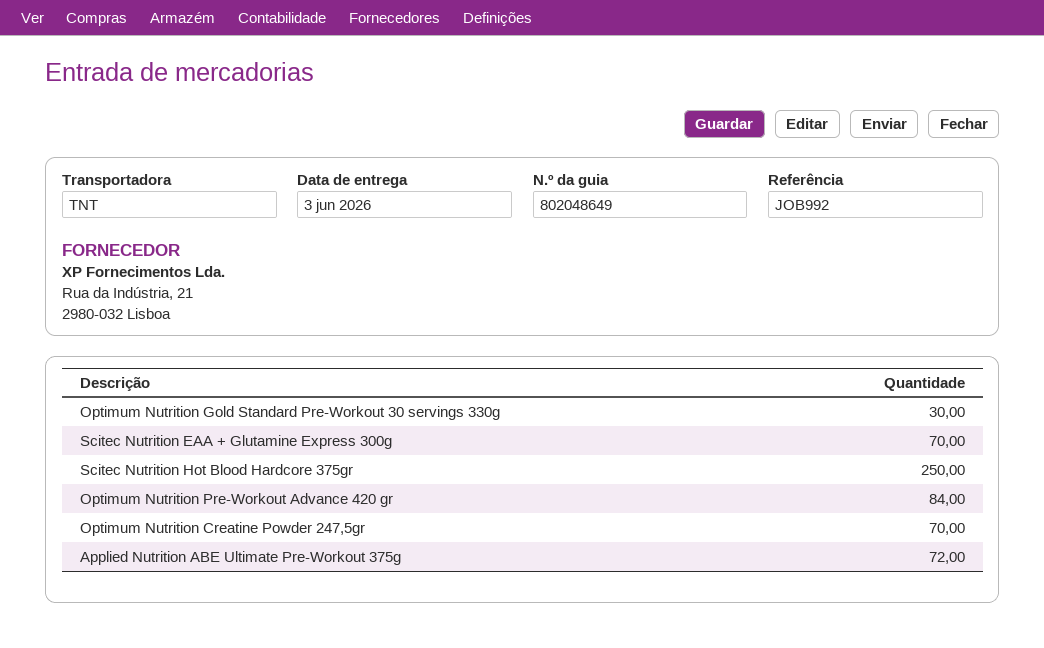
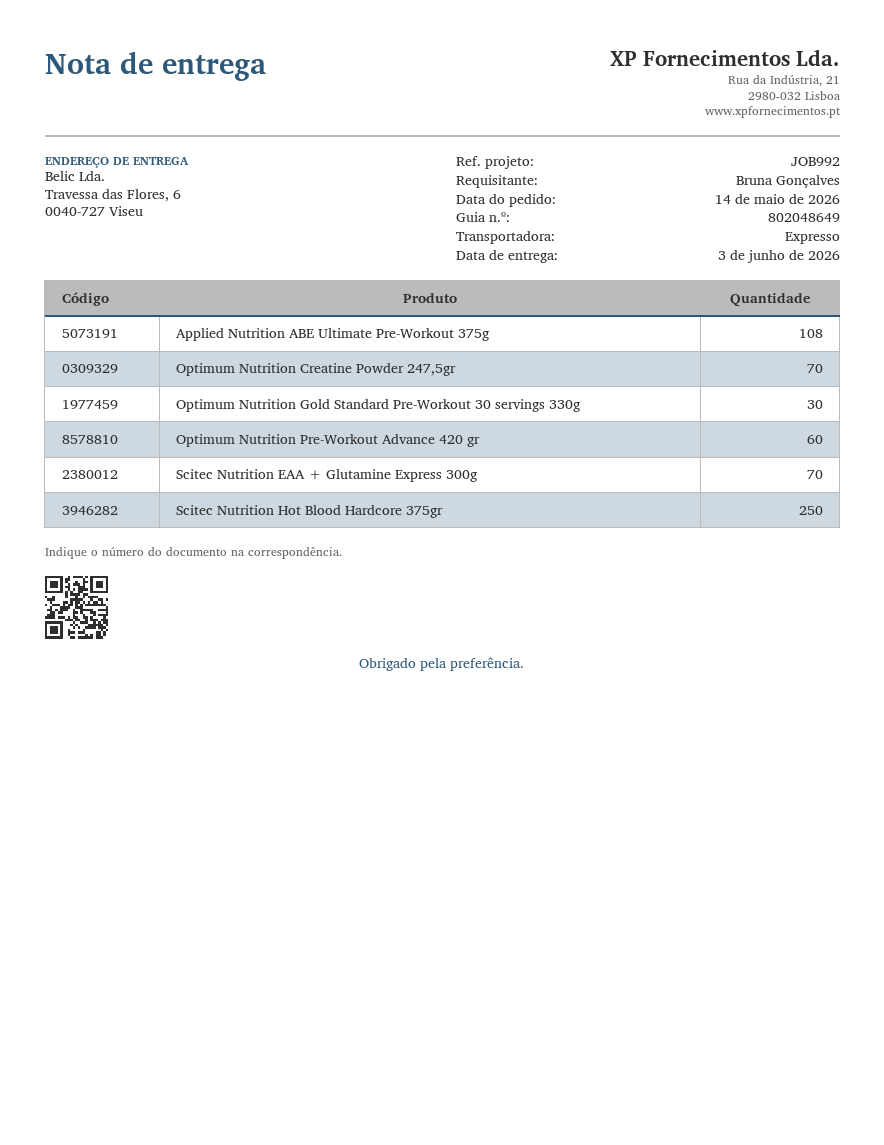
shipping method: TNT -> express
Optimum Nutrition Pre-Workout Advance 420 gr: 84 -> 60
Applied Nutrition ABE Ultimate Pre-Workout 375g: 72 -> 108

